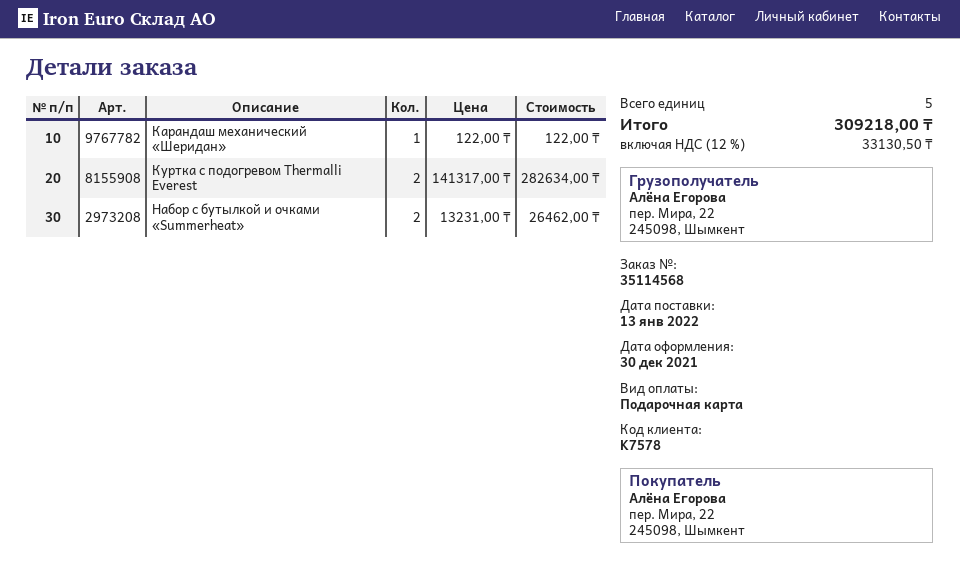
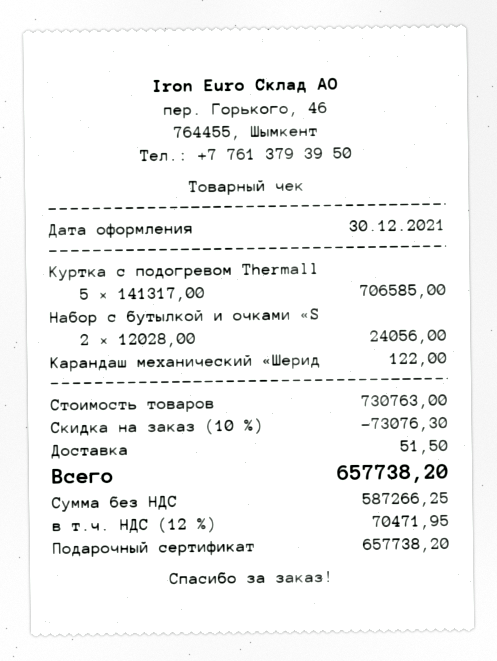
Куртка с подогревом Thermalli Everest: 2 x 141317.00 = 282634.00 -> 5 x 141317.00 = 706585.00
Набор с бутылкой и очками «Summerheat»: 2 x 13231.00 = 26462.00 -> 2 x 12028.00 = 24056.00
discount: none -> 10% = 73076.30
shipping: none -> 51.50
tax: 12% = 33130.50 -> 12% = 70471.95
total: 309218.00 -> 657738.20

